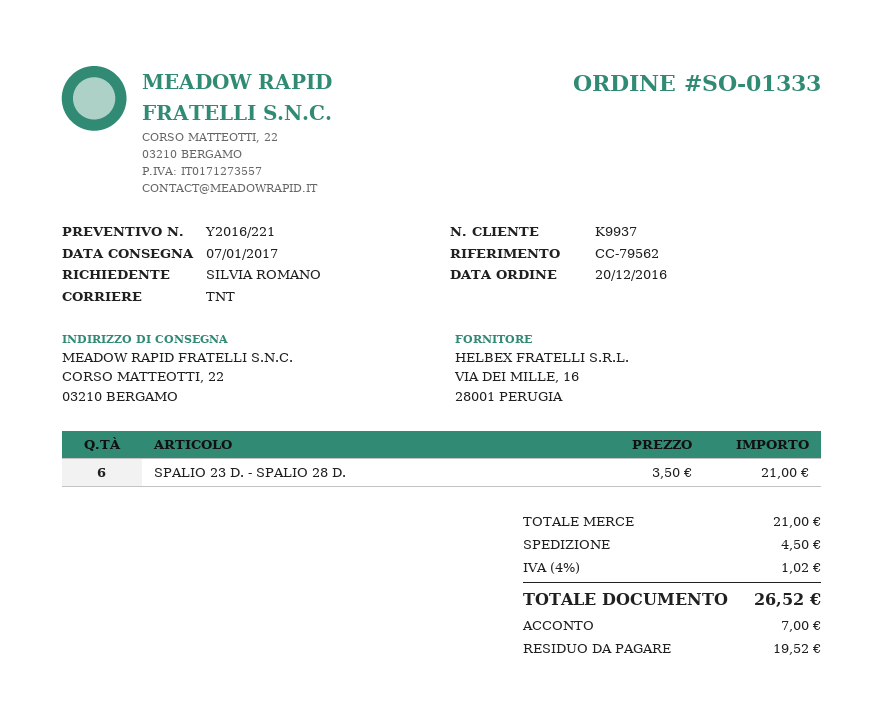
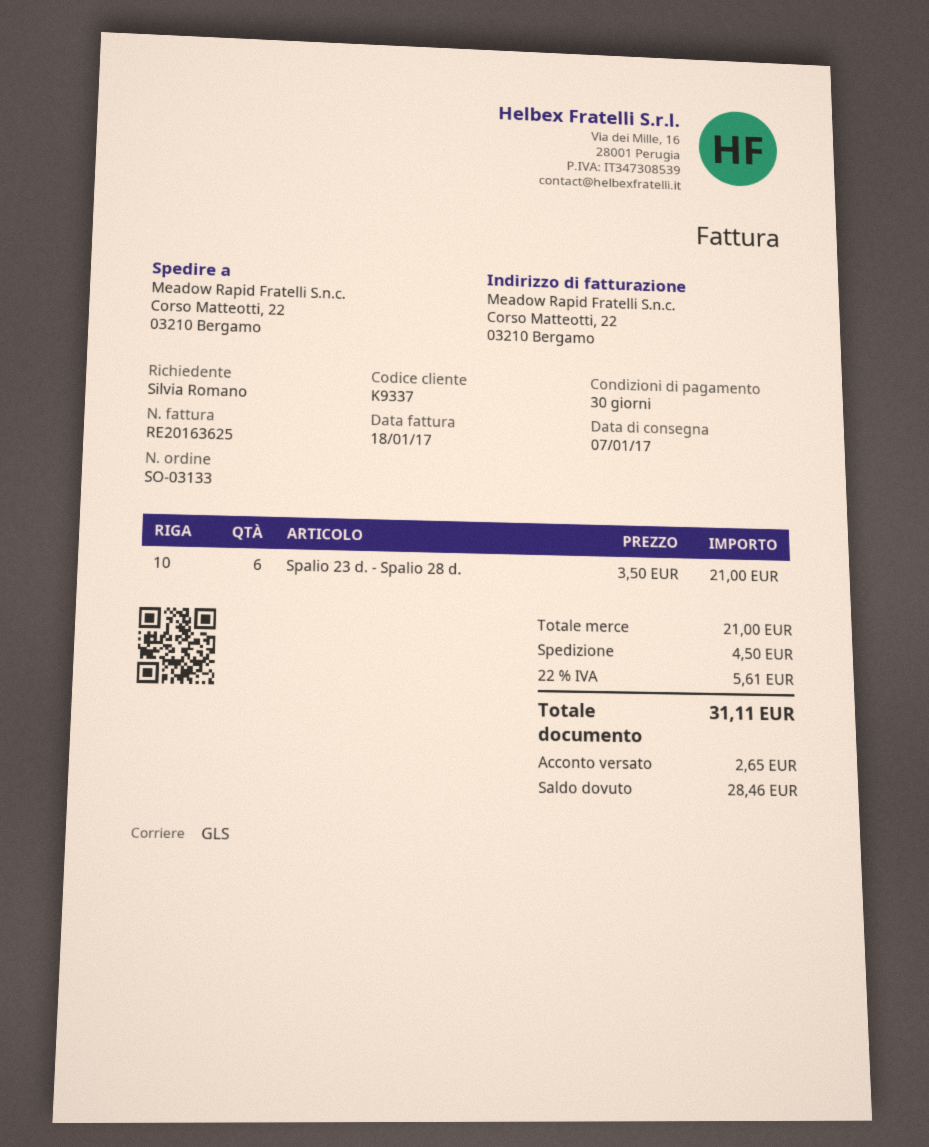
order number: SO-01333 -> SO-03133
customer number: K9937 -> K9337
shipping method: TNT -> GLS
tax: 4% = 1.02 -> 22% = 5.61
total: 26.52 -> 31.11
deposit: 7.00 -> 2.65
balance: 19.52 -> 28.46

